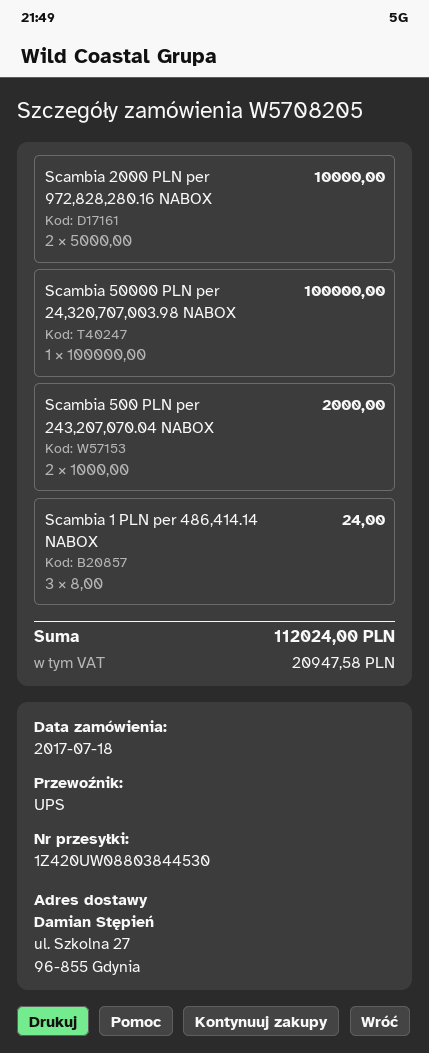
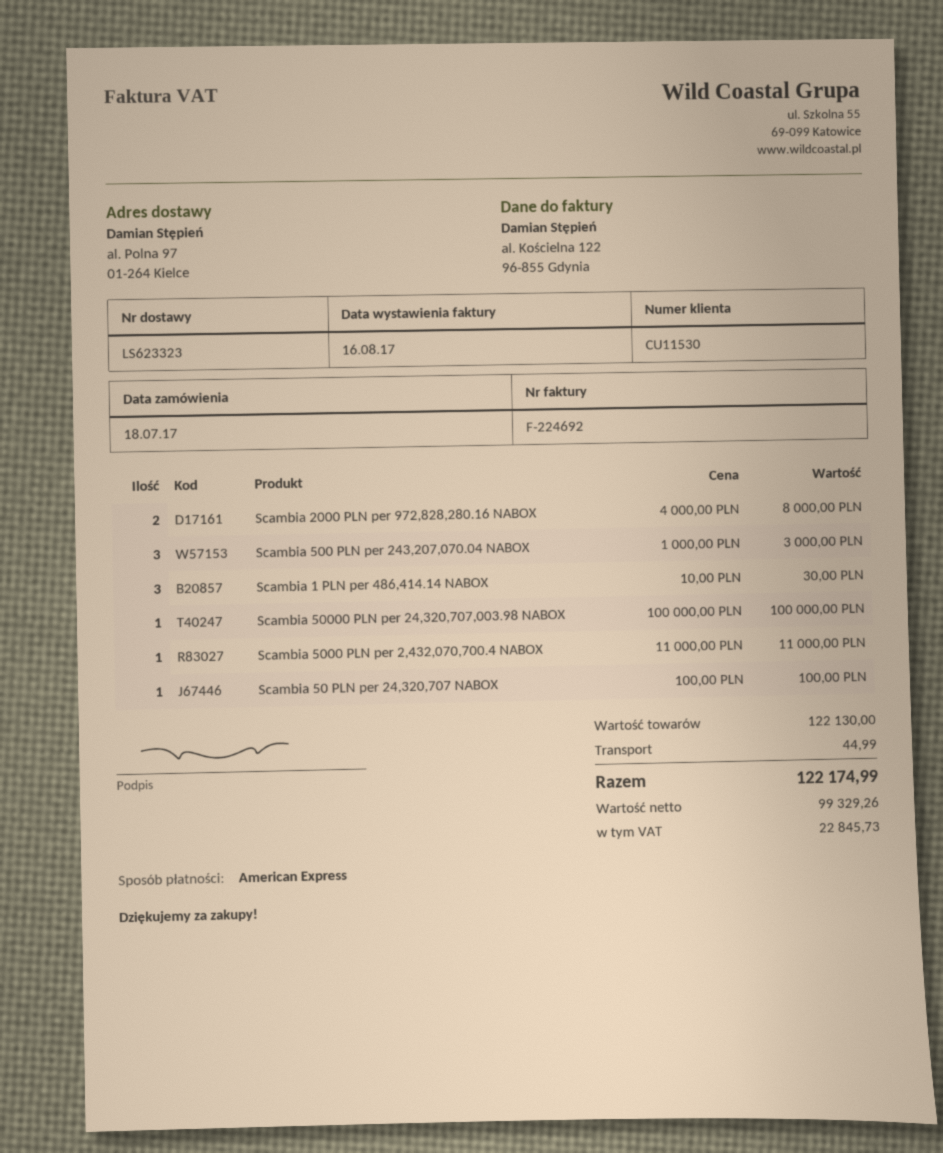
ship to: ul. Szkolna 27, 96-855 Gdynia -> al. Polna 97, 01-264 Kielce
Scambia 2000 PLN per 972,828,280.16 NABOX: 2 x 5000.00 = 10000.00 -> 2 x 4000.00 = 8000.00
Scambia 500 PLN per 243,207,070.04 NABOX: 2 x 1000.00 = 2000.00 -> 3 x 1000.00 = 3000.00
Scambia 1 PLN per 486,414.14 NABOX: 3 x 8.00 = 24.00 -> 3 x 10.00 = 30.00
Scambia 5000 PLN per 2,432,070,700.4 NABOX: none -> 1 x 11000.00 = 11000.00
Scambia 50 PLN per 24,320,707 NABOX: none -> 1 x 100.00 = 100.00
shipping: none -> 44.99
tax: 20947.58 -> 22845.73
total: 112024.00 -> 122174.99

